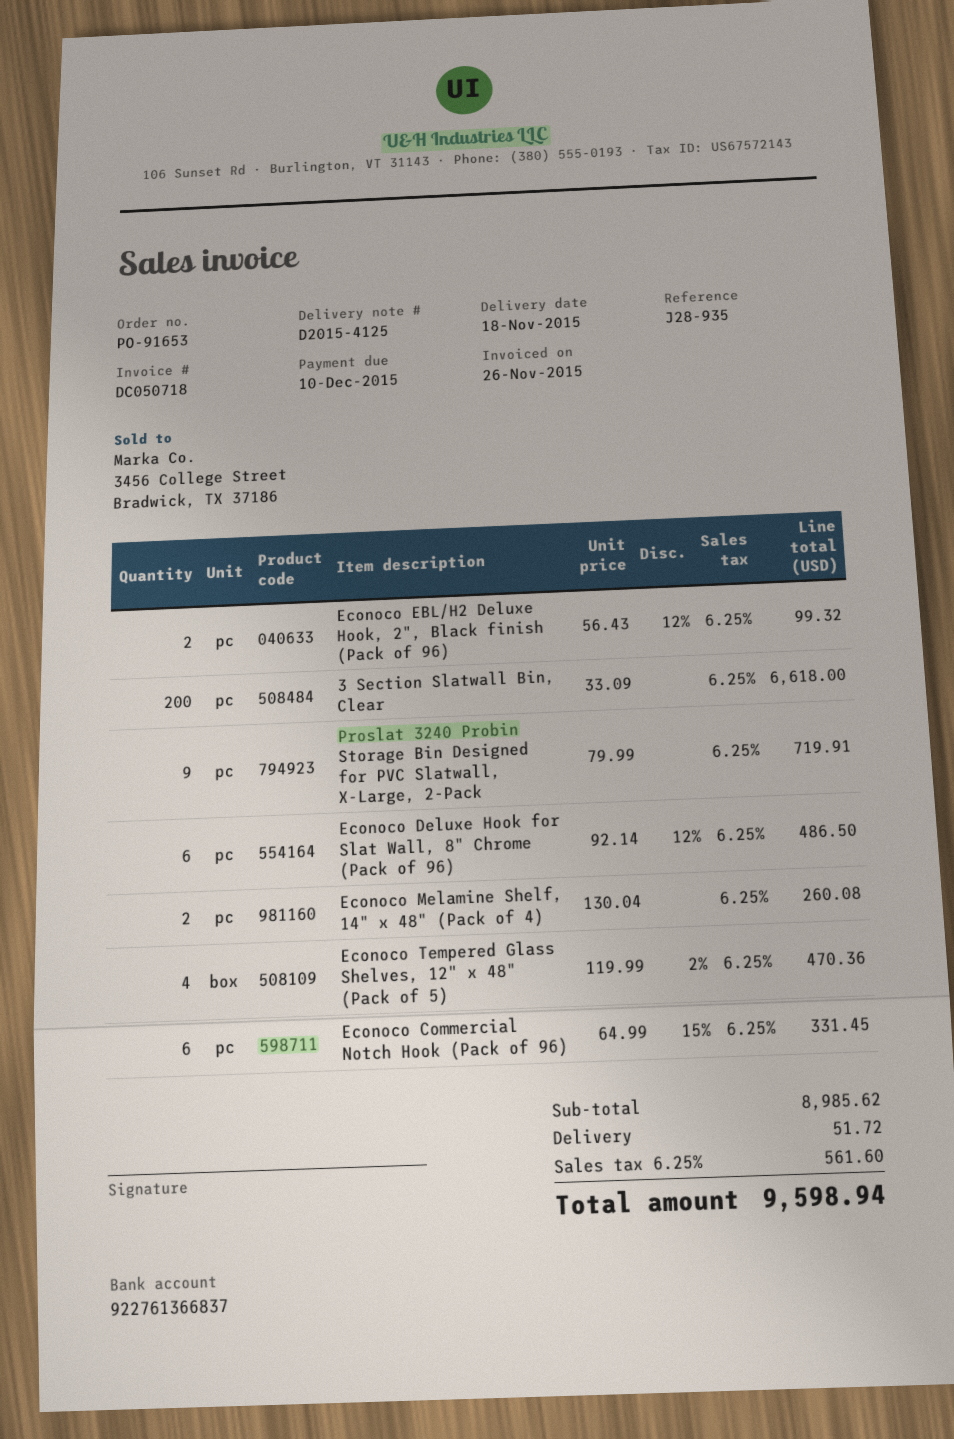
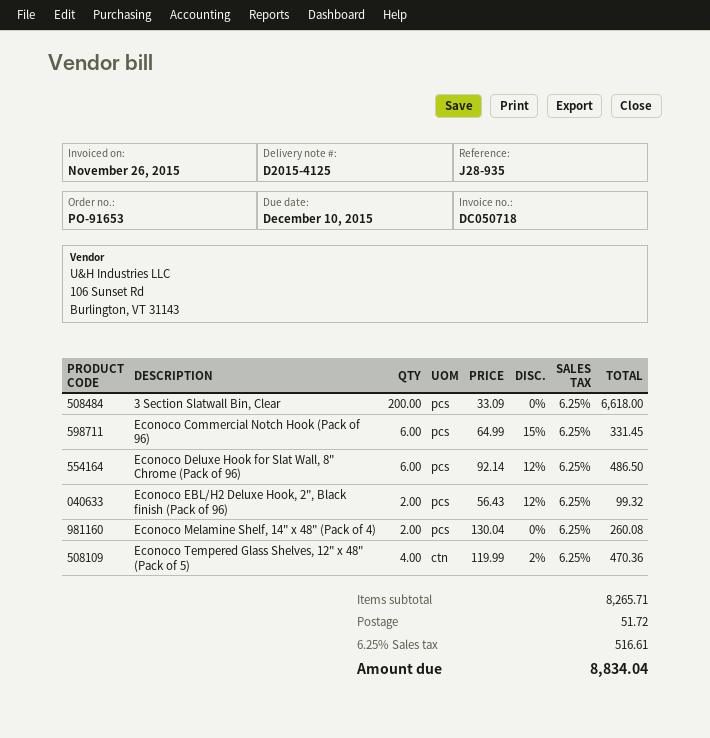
Proslat 3240 Probin Storage Bin Designed for PVC Slatwall, X-Large, 2-Pack: 9 x 79.99 = 719.91 -> none
subtotal: 8985.62 -> 8265.71
tax: 6.25% = 561.60 -> 6.25% = 516.61
total: 9598.94 -> 8834.04

